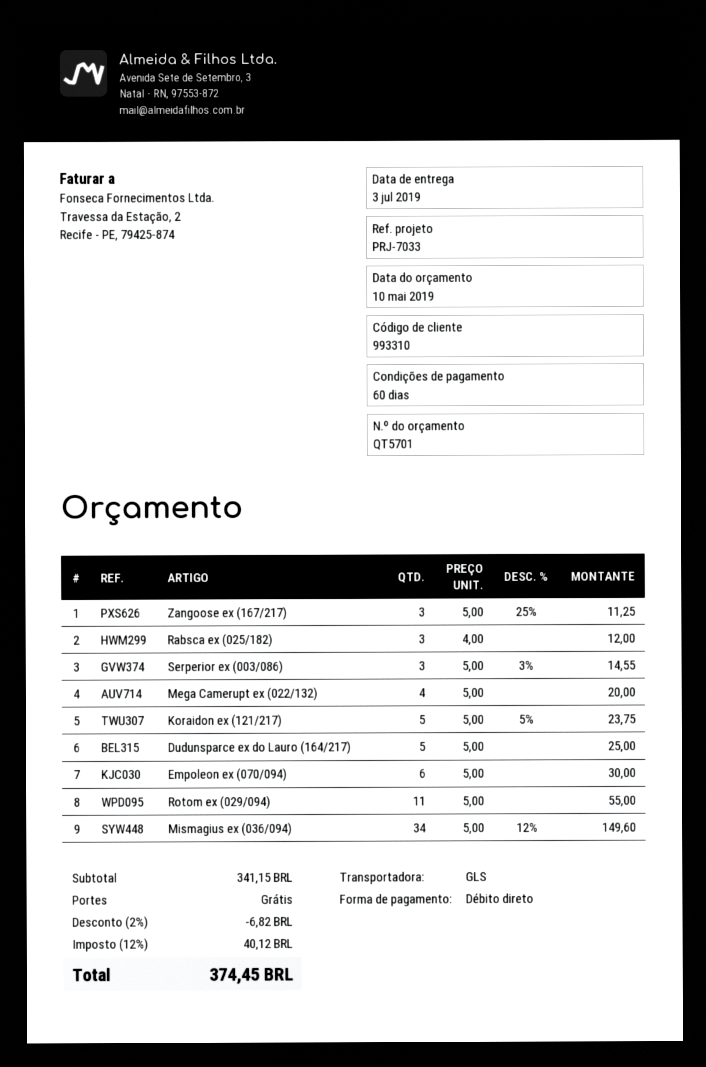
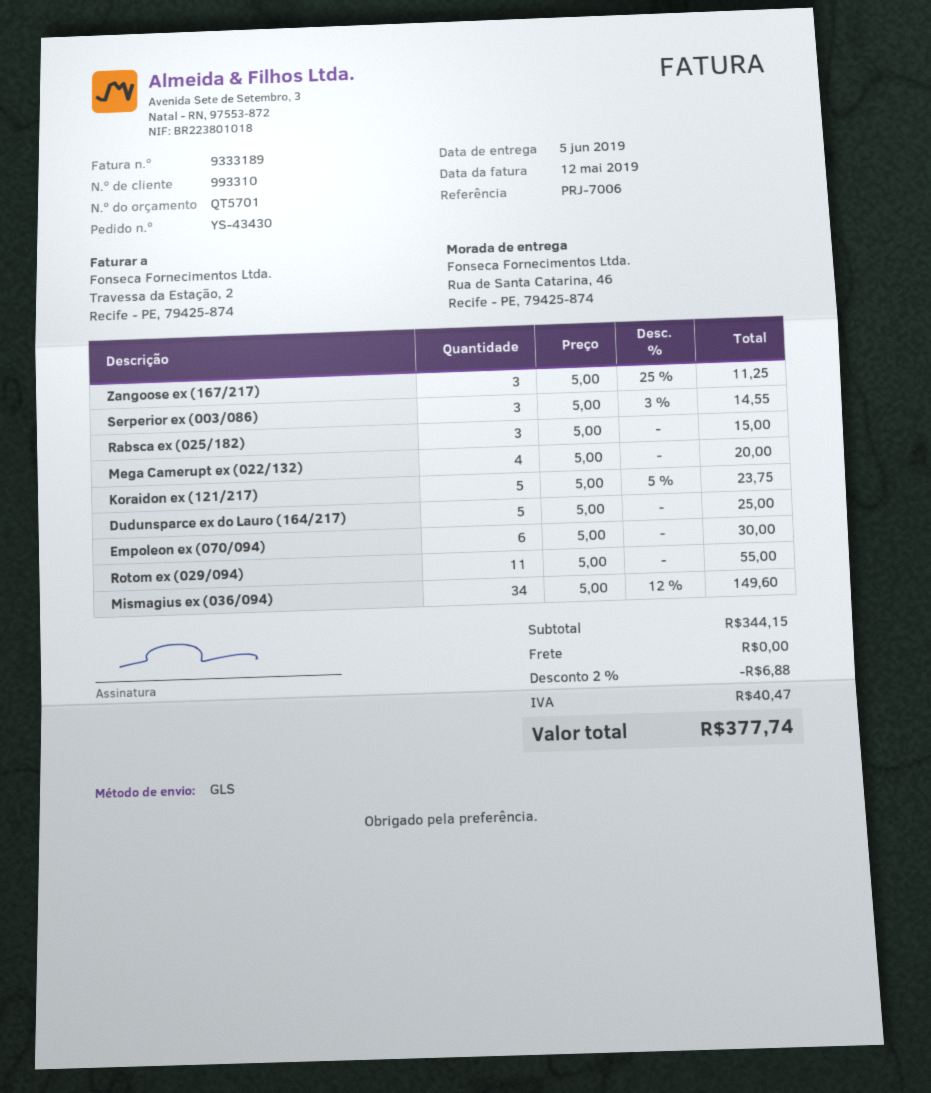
delivery date: 2019-07-03 -> 2019-06-05
reference: PRJ-7033 -> PRJ-7006
Rabsca ex (025/182): 3 x 4.00 = 12.00 -> 3 x 5.00 = 15.00
subtotal: 341.15 -> 344.15
discount: 2% = 6.82 -> 2% = 6.88
tax: 40.12 -> 40.47
total: 374.45 -> 377.74

